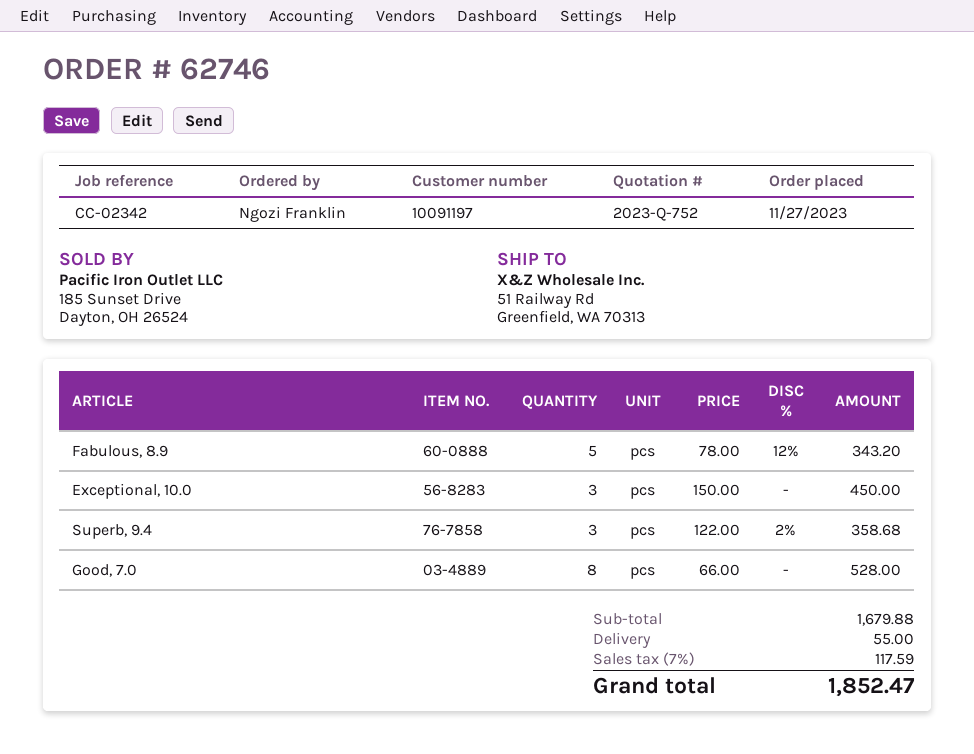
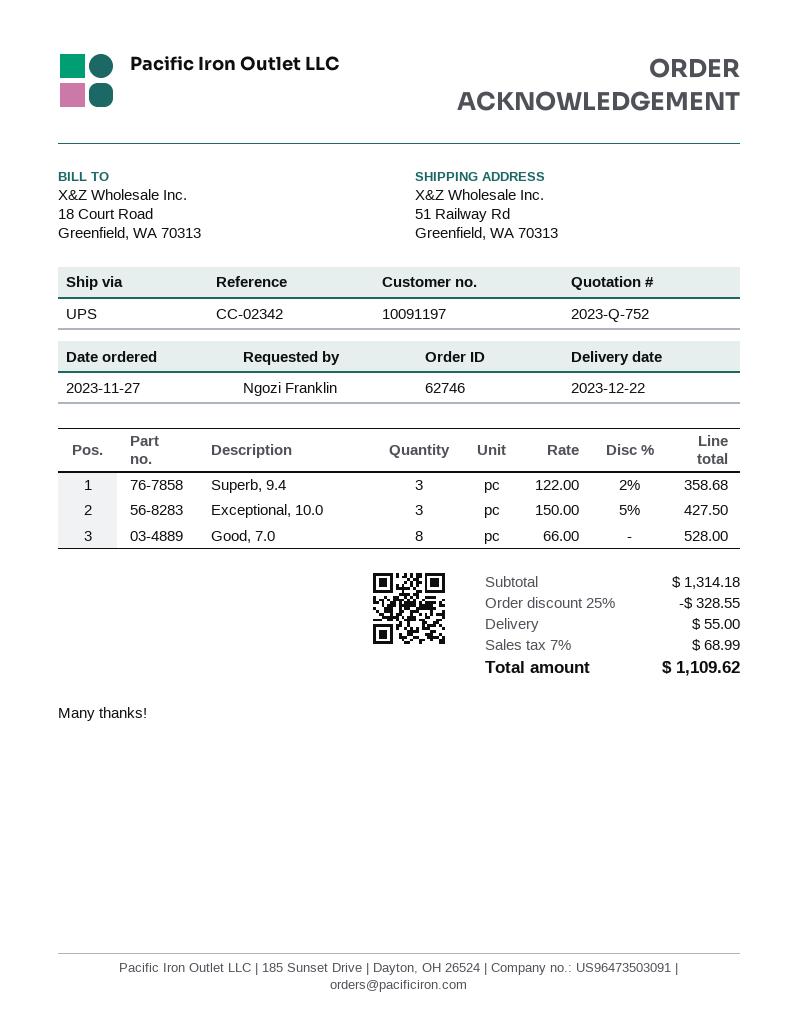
Fabulous, 8.9: 5 x 78.00 - 12% = 343.20 -> none
Exceptional, 10.0: 3 x 150.00 = 450.00 -> 3 x 150.00 - 5% = 427.50
subtotal: 1679.88 -> 1314.18
discount: none -> 25% = 328.55
tax: 7% = 117.59 -> 7% = 68.99
total: 1852.47 -> 1109.62

